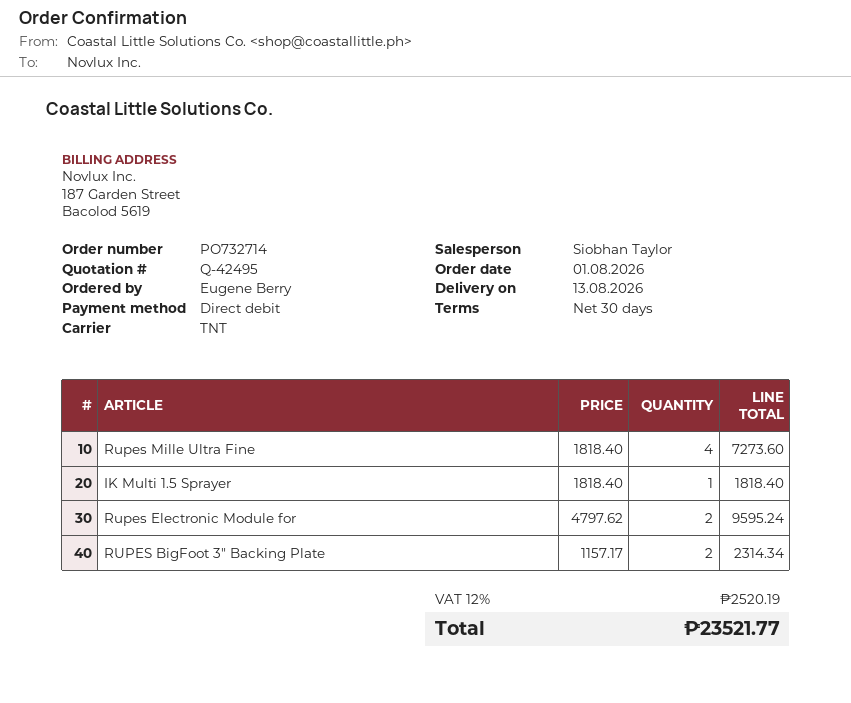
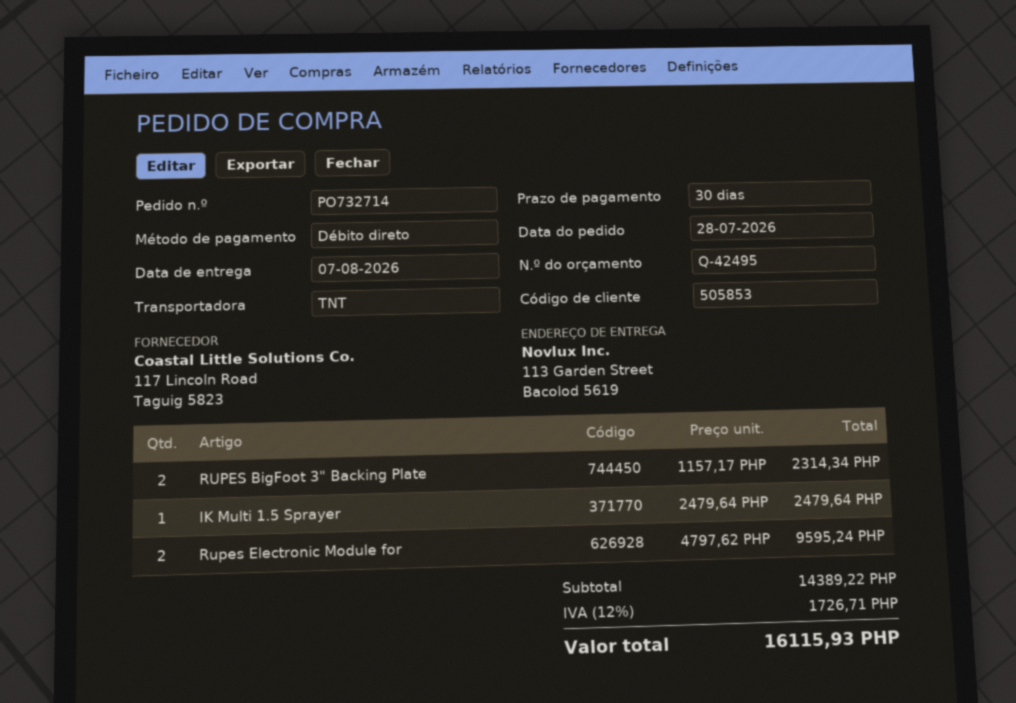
order date: 2026-08-01 -> 2026-07-28
delivery date: 2026-08-13 -> 2026-08-07
Rupes Mille Ultra Fine: 4 x 1818.40 = 7273.60 -> none
IK Multi 1.5 Sprayer: 1 x 1818.40 = 1818.40 -> 1 x 2479.64 = 2479.64
tax: 12% = 2520.19 -> 12% = 1726.71
total: 23521.77 -> 16115.93

